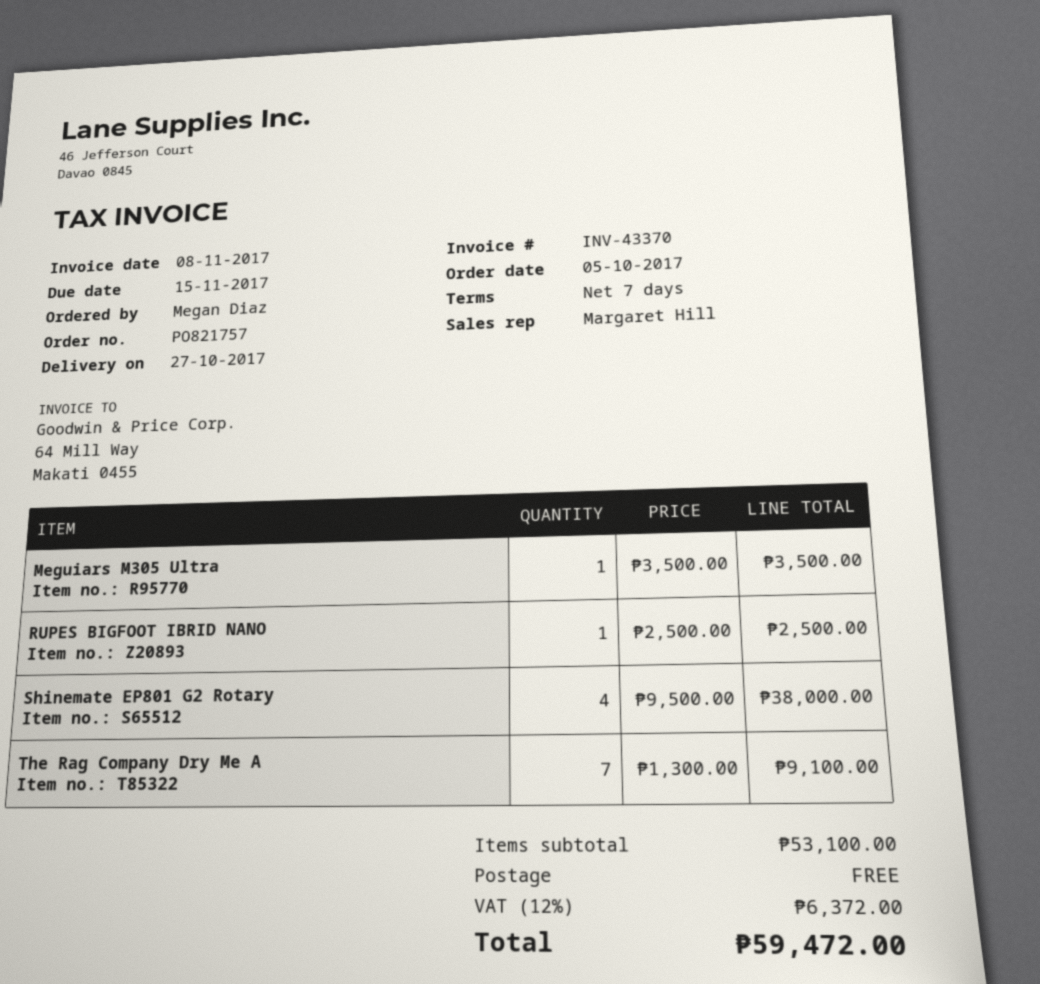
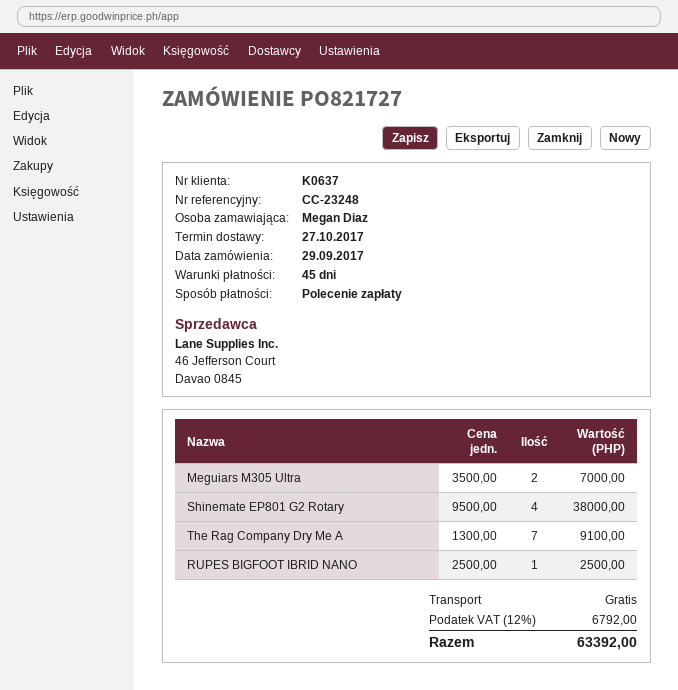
order number: PO821757 -> PO821727
order date: 2017-10-05 -> 2017-09-29
payment terms: 7 days -> 45 days
Meguiars M305 Ultra: 1 x 3500.00 = 3500.00 -> 2 x 3500.00 = 7000.00
tax: 12% = 6372.00 -> 12% = 6792.00
total: 59472.00 -> 63392.00

